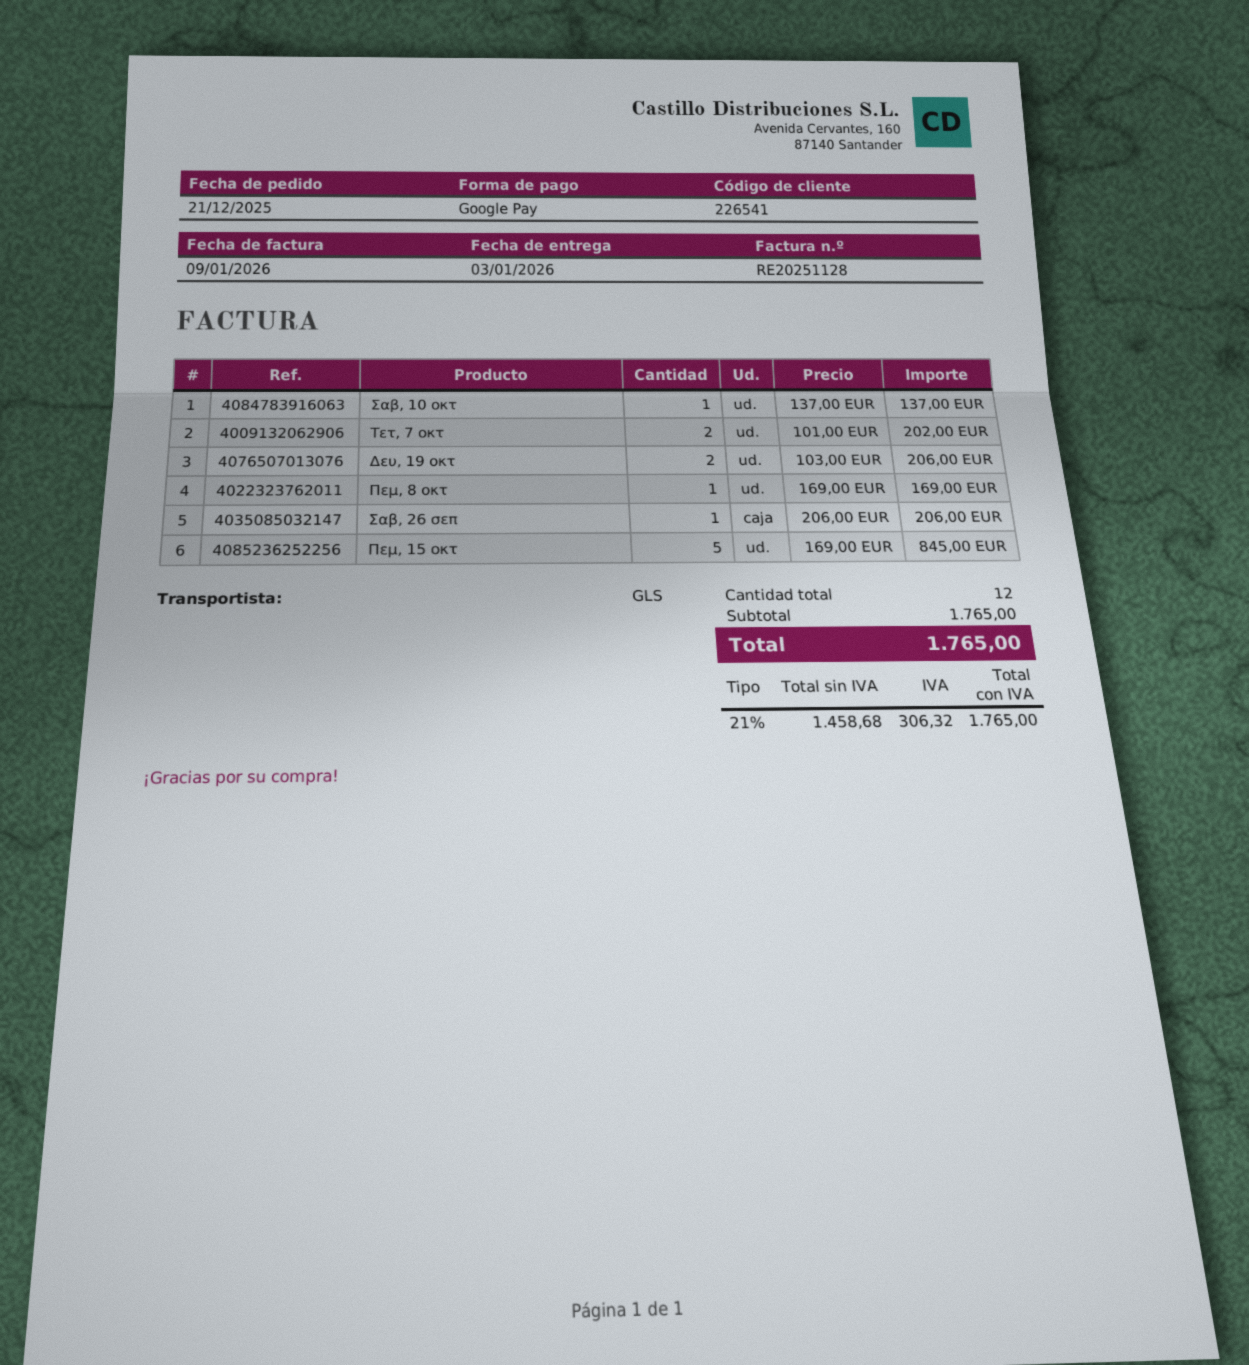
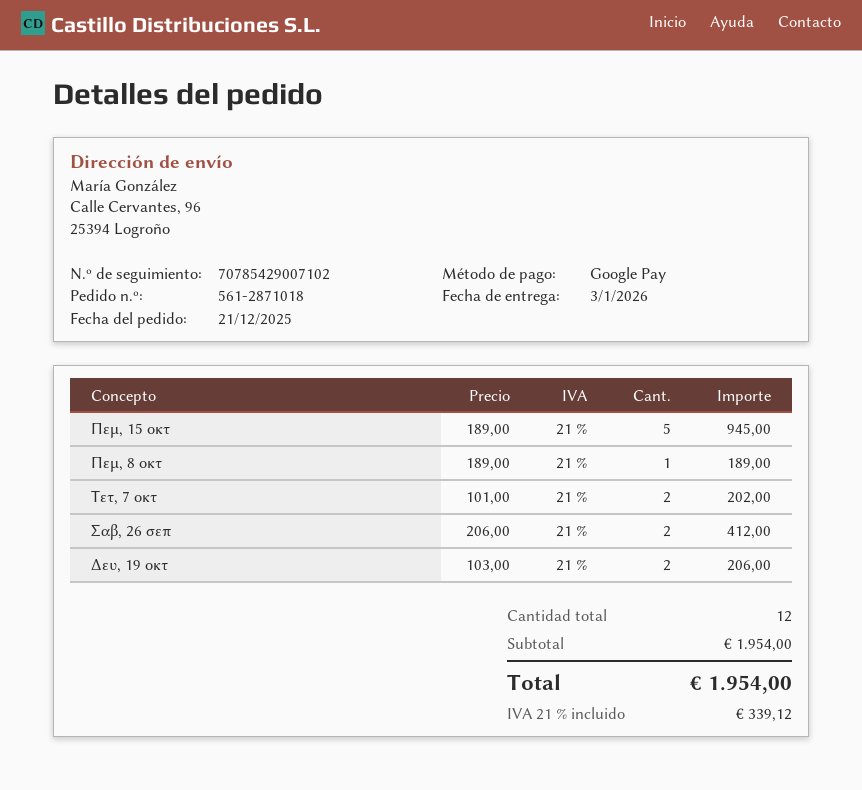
Σαβ, 10 οκτ: 1 x 137.00 = 137.00 -> none
Πεμ, 8 οκτ: 1 x 169.00 = 169.00 -> 1 x 189.00 = 189.00
Σαβ, 26 σεπ: 1 x 206.00 = 206.00 -> 2 x 206.00 = 412.00
Πεμ, 15 οκτ: 5 x 169.00 = 845.00 -> 5 x 189.00 = 945.00
subtotal: 1765.00 -> 1954.00
tax: 21% = 306.32 -> 21% = 339.12
total: 1765.00 -> 1954.00

